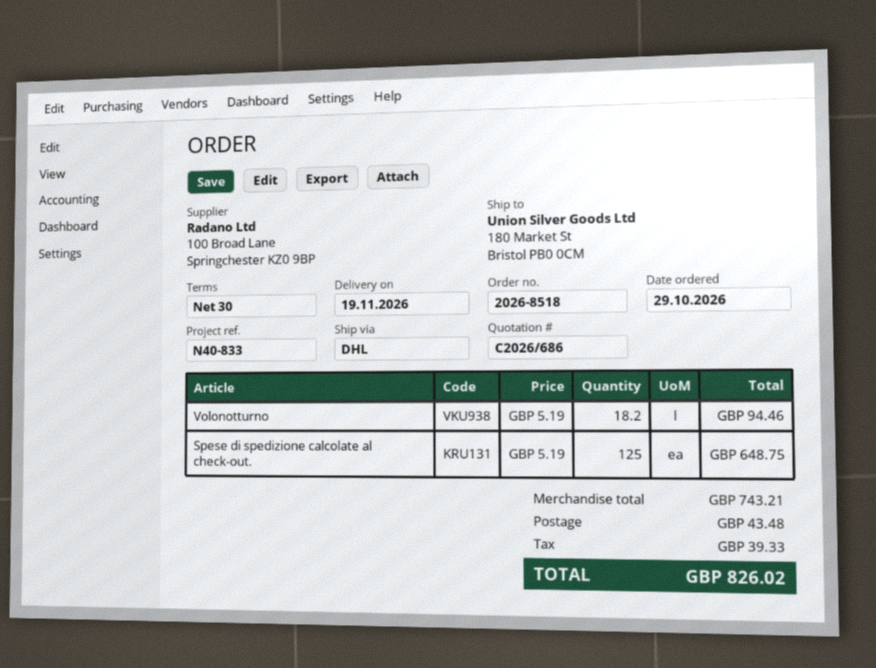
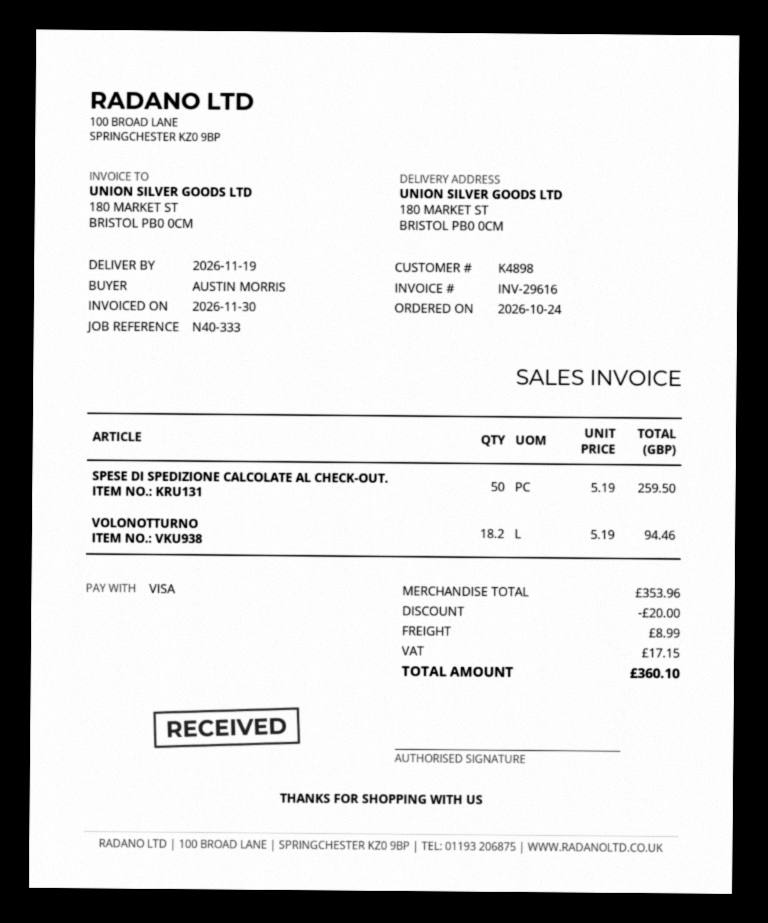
order date: 2026-10-29 -> 2026-10-24
reference: N40-833 -> N40-333
Spese di spedizione calcolate al check-out.: 125 x 5.19 = 648.75 -> 50 x 5.19 = 259.50
subtotal: 743.21 -> 353.96
discount: none -> 20.00
shipping: 43.48 -> 8.99
tax: 39.33 -> 17.15
total: 826.02 -> 360.10

